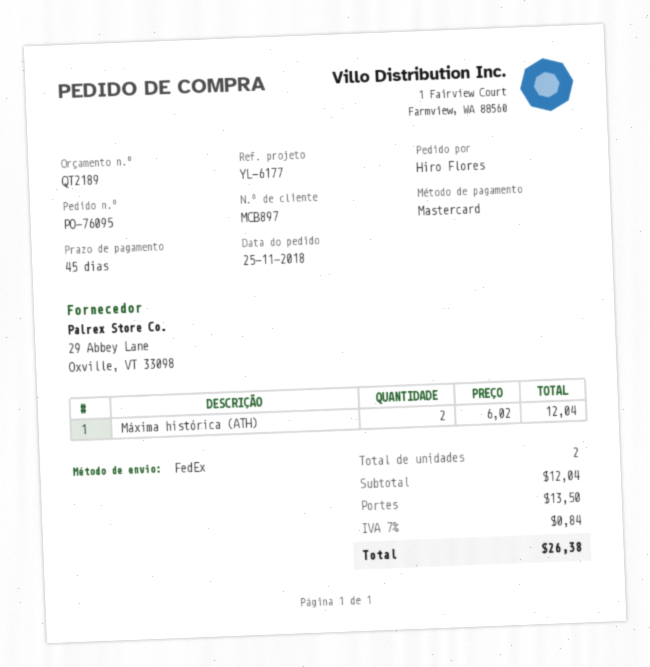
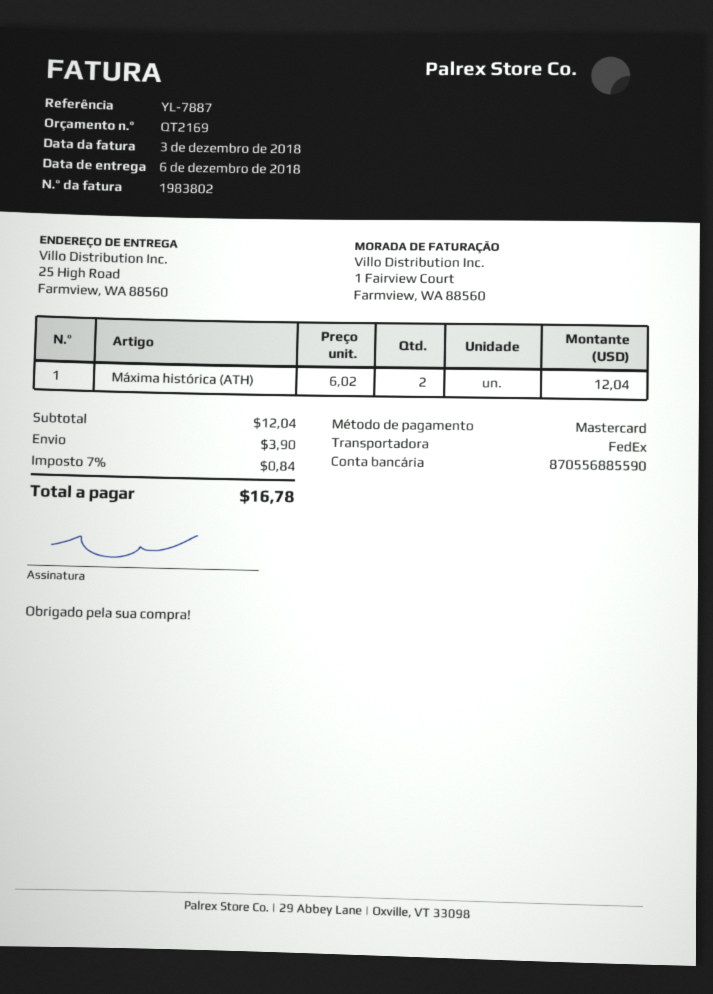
quote number: QT2189 -> QT2169
reference: YL-6177 -> YL-7887
shipping: 13.50 -> 3.90
total: 26.38 -> 16.78

